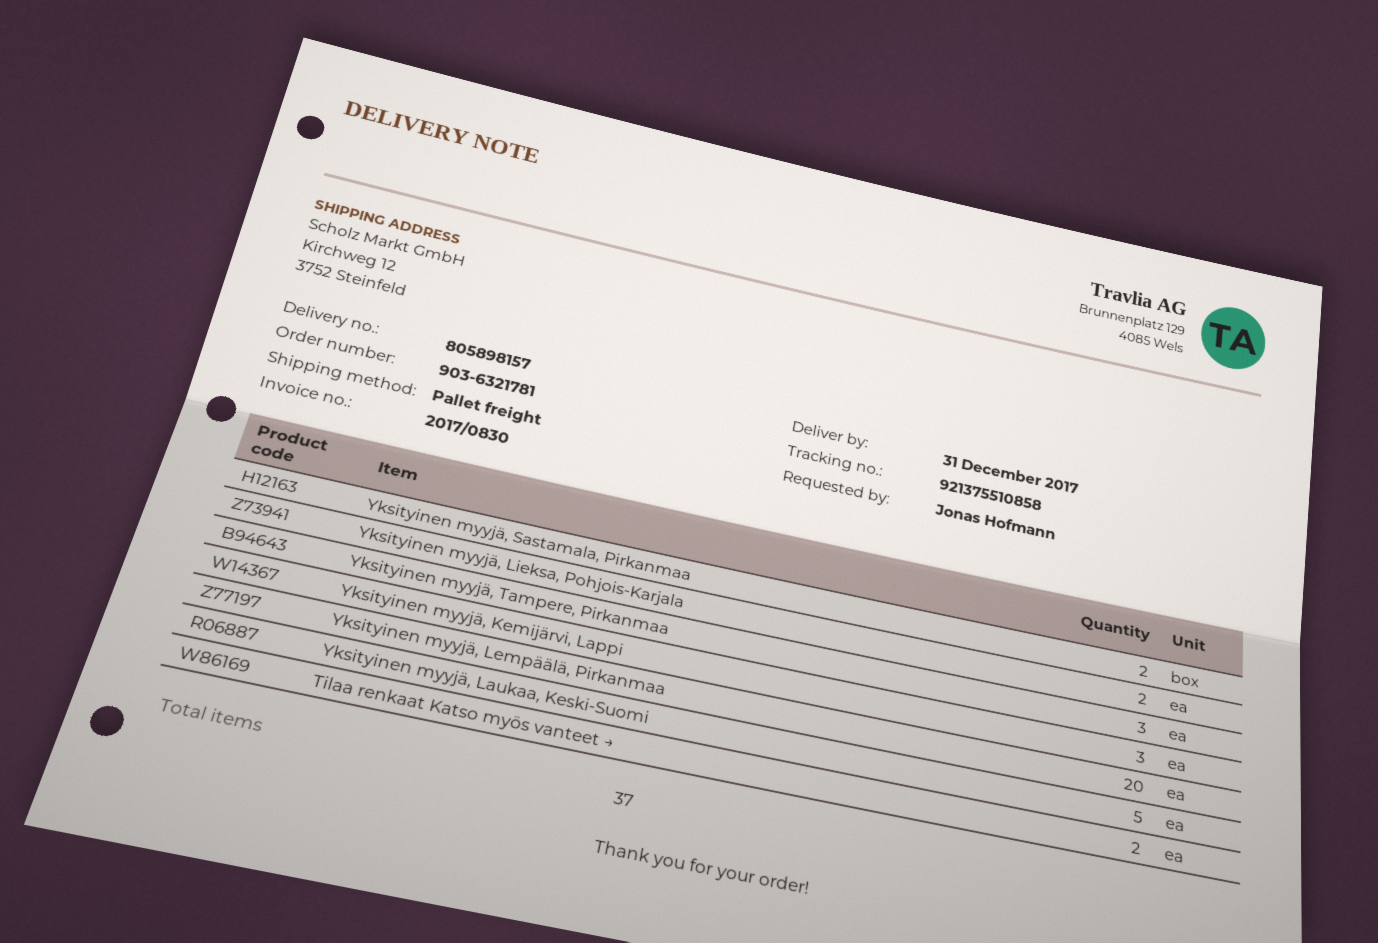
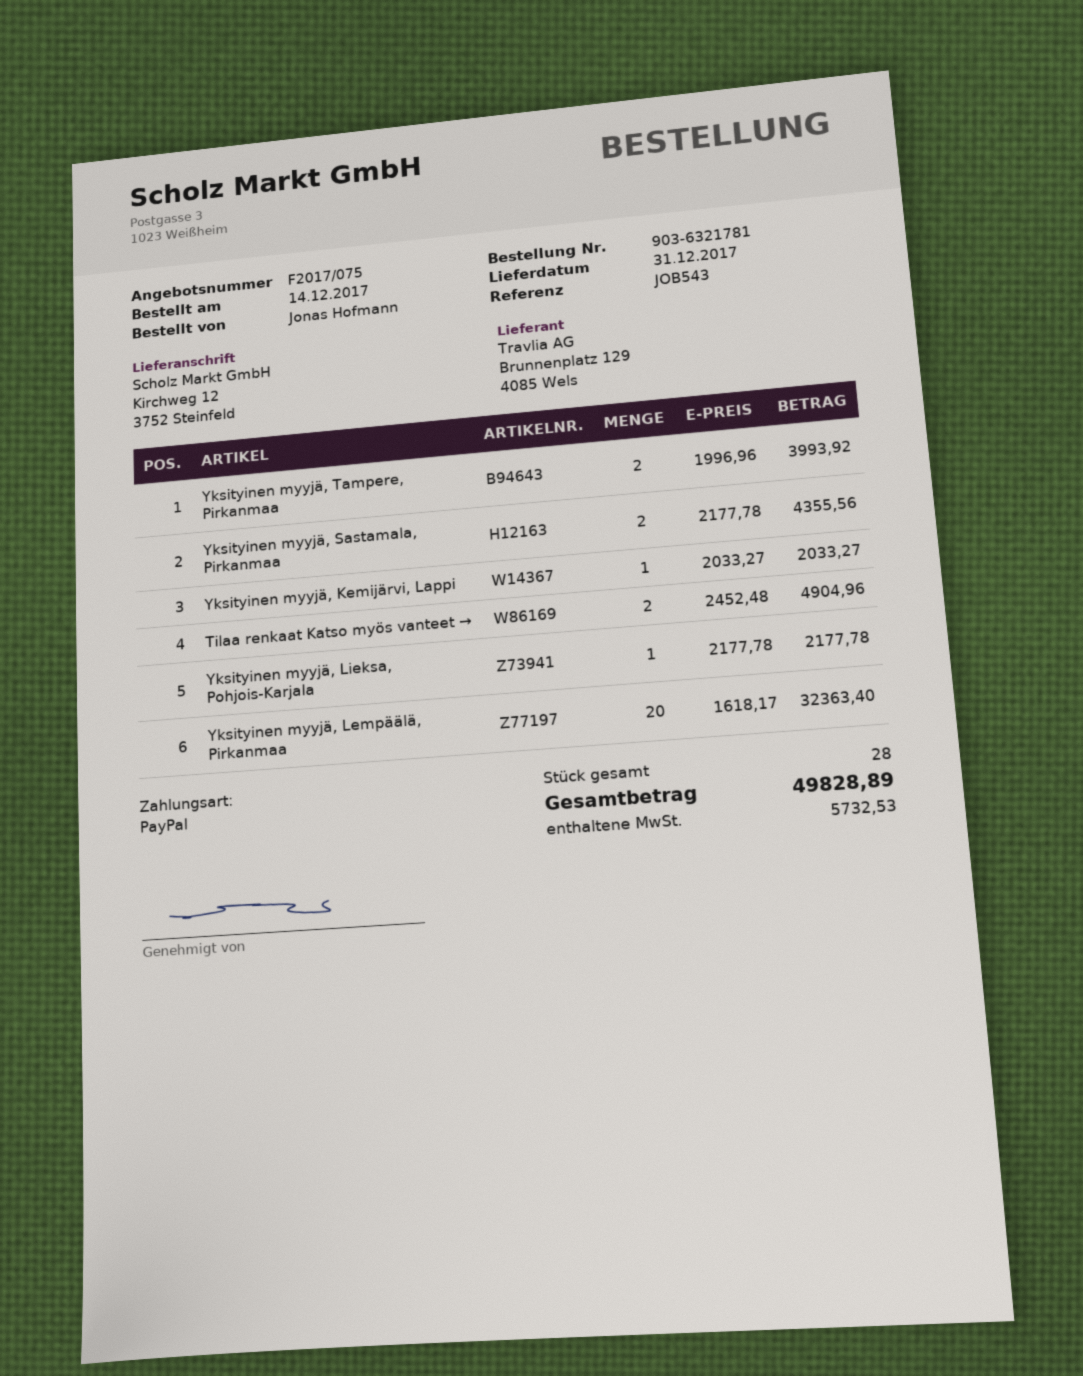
Yksityinen myyjä, Lieksa, Pohjois-Karjala: 2 -> 1
Yksityinen myyjä, Tampere, Pirkanmaa: 3 -> 2
Yksityinen myyjä, Kemijärvi, Lappi: 3 -> 1
Yksityinen myyjä, Laukaa, Keski-Suomi: 5 -> none
total quantity: 37 -> 28

